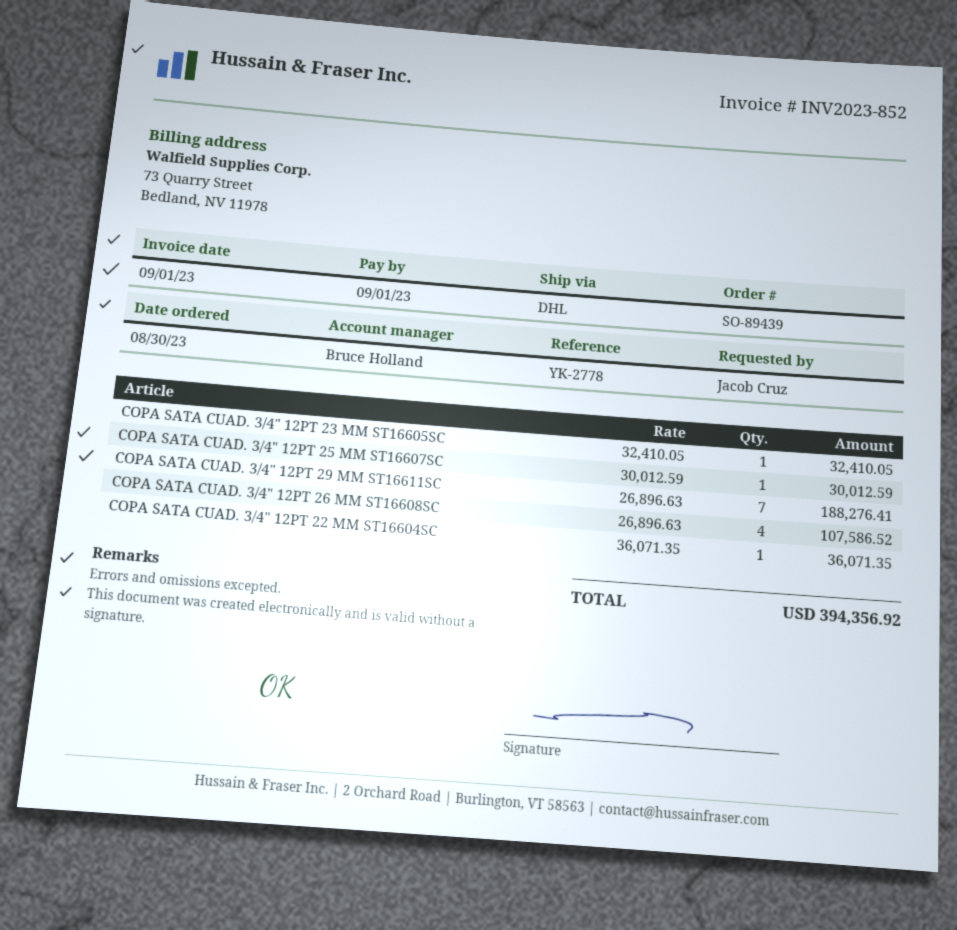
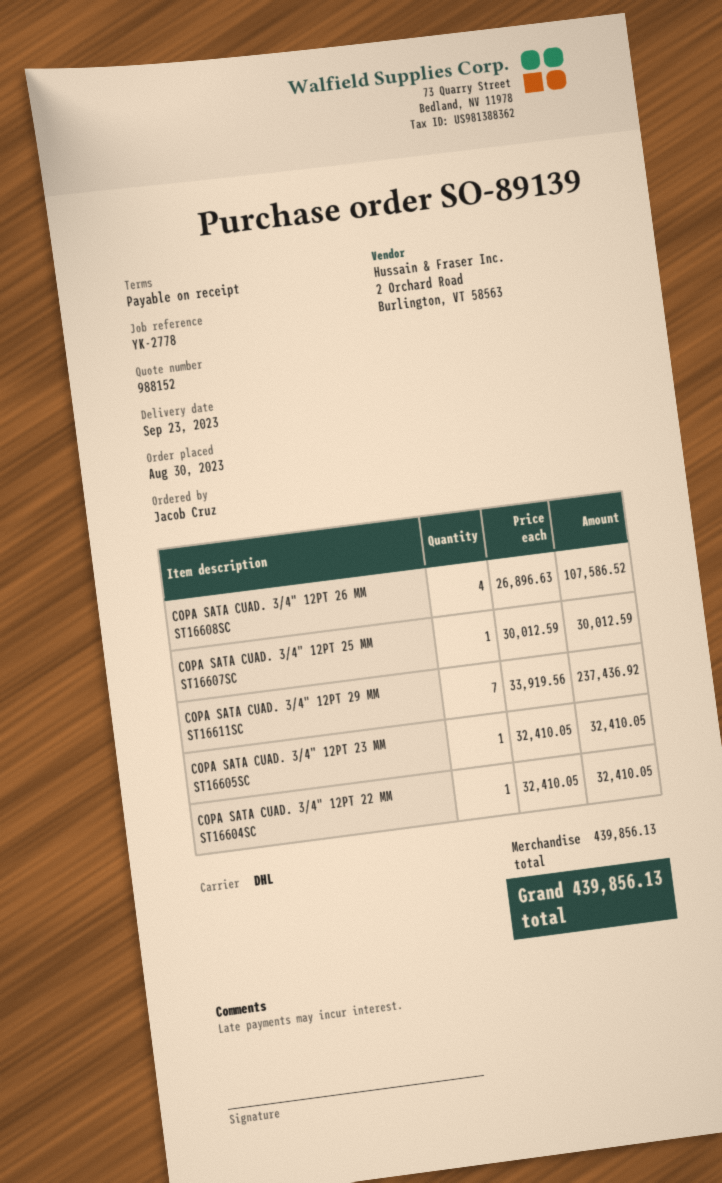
order number: SO-89439 -> SO-89139
COPA SATA CUAD. 3/4" 12PT 29 MM ST16611SC: 7 x 26896.63 = 188276.41 -> 7 x 33919.56 = 237436.92
COPA SATA CUAD. 3/4" 12PT 22 MM ST16604SC: 1 x 36071.35 = 36071.35 -> 1 x 32410.05 = 32410.05
total: 394356.92 -> 439856.13

